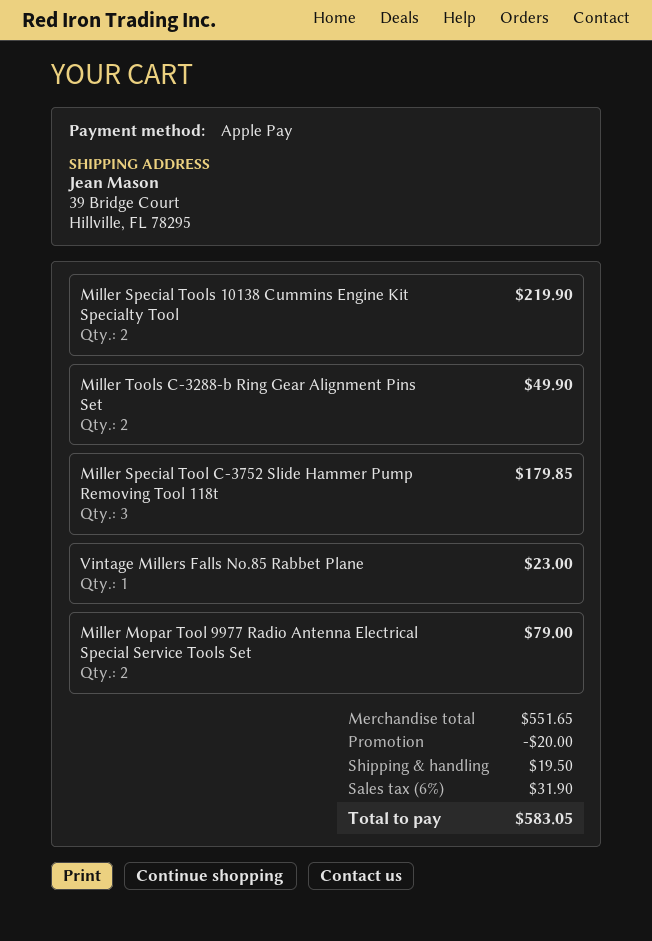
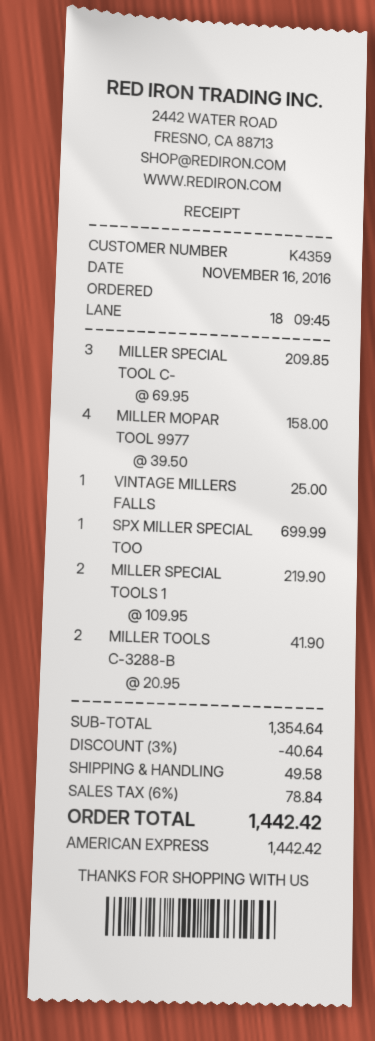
payment method: Apple Pay -> American Express
Miller Tools C-3288-b Ring Gear Alignment Pins Set: 2 for 49.90 -> 2 for 41.90
Miller Special Tool C-3752 Slide Hammer Pump Removing Tool 118t: 3 for 179.85 -> 3 for 209.85
Vintage Millers Falls No.85 Rabbet Plane: 1 for 23.00 -> 1 for 25.00
Miller Mopar Tool 9977 Radio Antenna Electrical Special Service Tools Set: 2 for 79.00 -> 4 for 158.00
SPX MILLER SPECIAL TOO: none -> 1 for 699.99
subtotal: 551.65 -> 1354.64
discount: 20.00 -> 40.64
shipping: 19.50 -> 49.58
tax: 6% = 31.90 -> 6% = 78.84
total: 583.05 -> 1442.42

